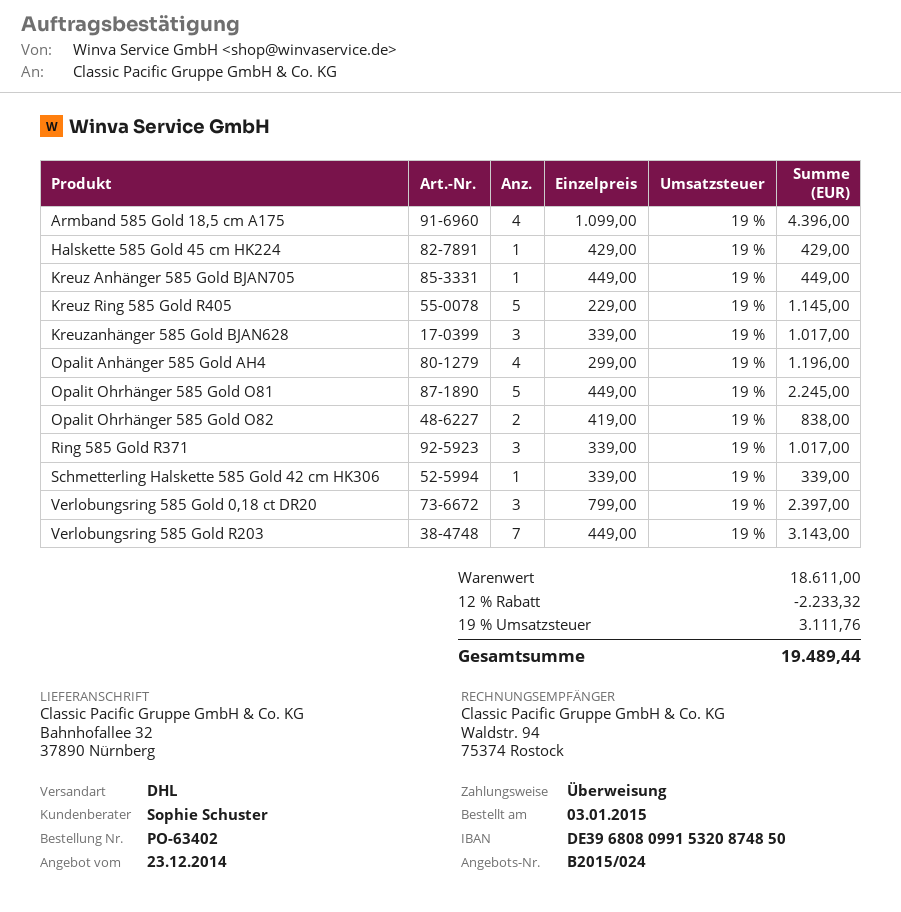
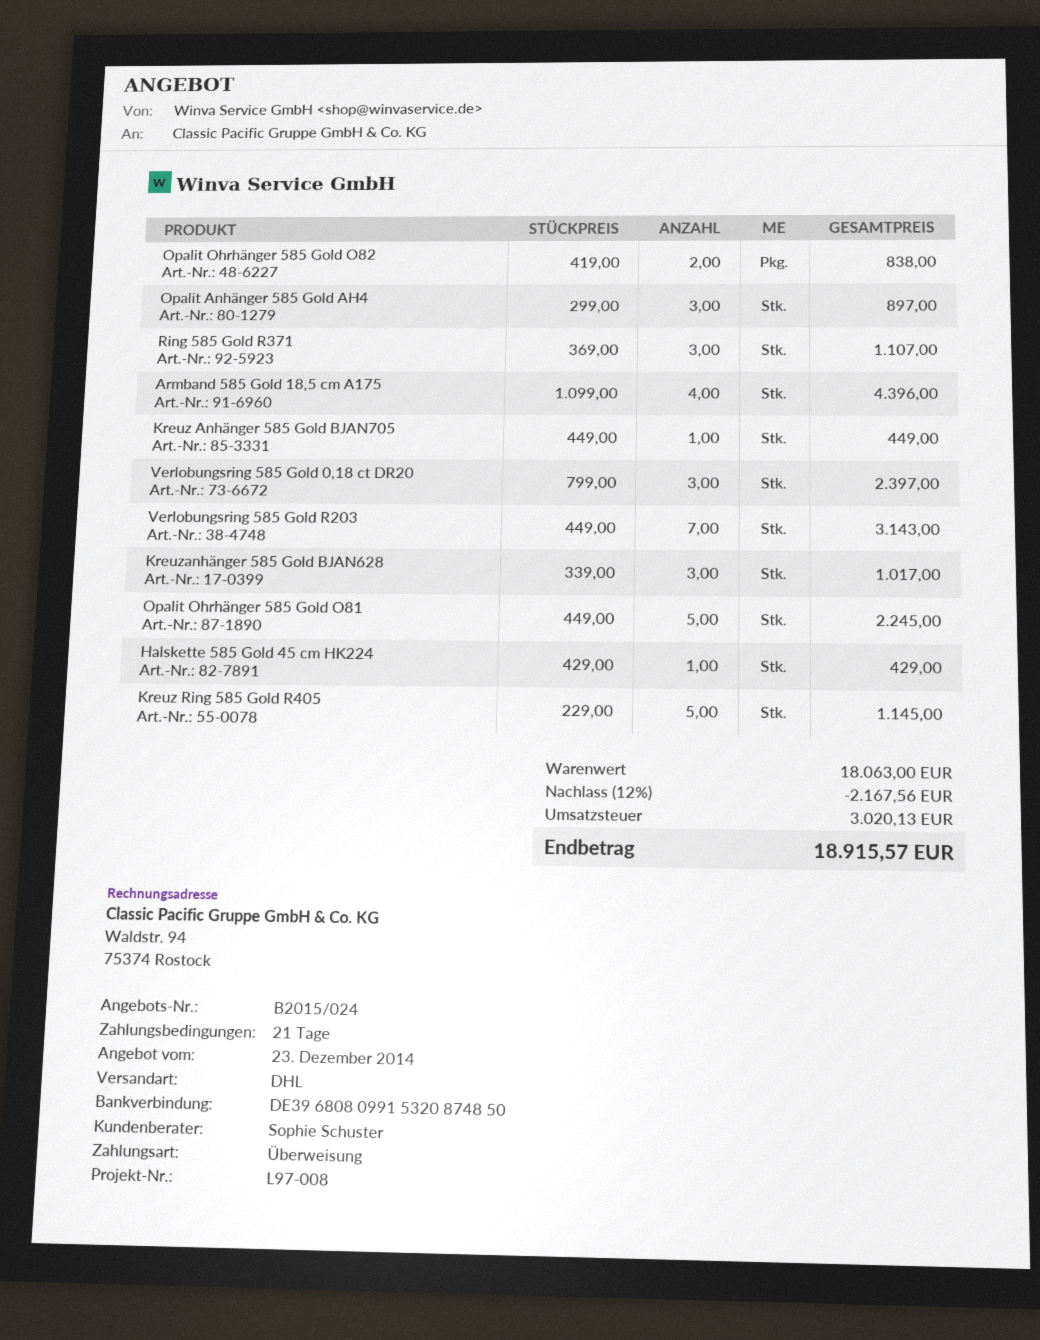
Opalit Anhänger 585 Gold AH4: 4 x 299.00 = 1196.00 -> 3 x 299.00 = 897.00
Ring 585 Gold R371: 3 x 339.00 = 1017.00 -> 3 x 369.00 = 1107.00
Schmetterling Halskette 585 Gold 42 cm HK306: 1 x 339.00 = 339.00 -> none
subtotal: 18611.00 -> 18063.00
discount: 12% = 2233.32 -> 12% = 2167.56
tax: 3111.76 -> 3020.13
total: 19489.44 -> 18915.57

